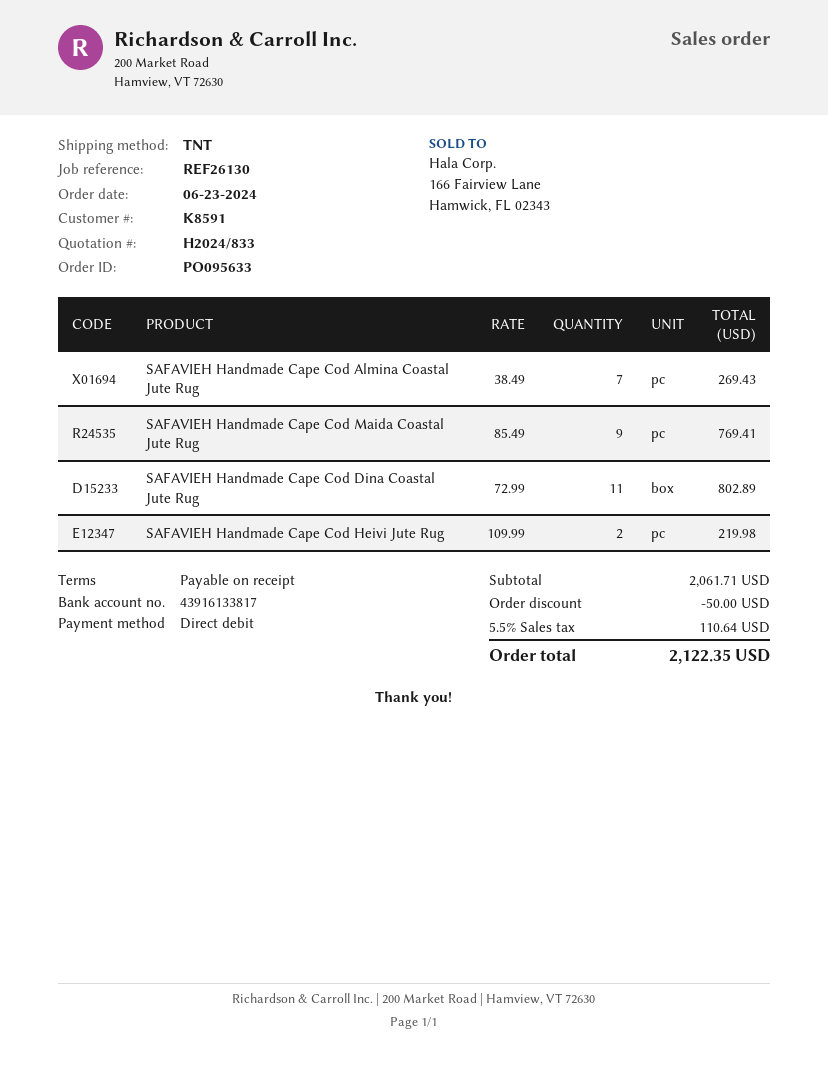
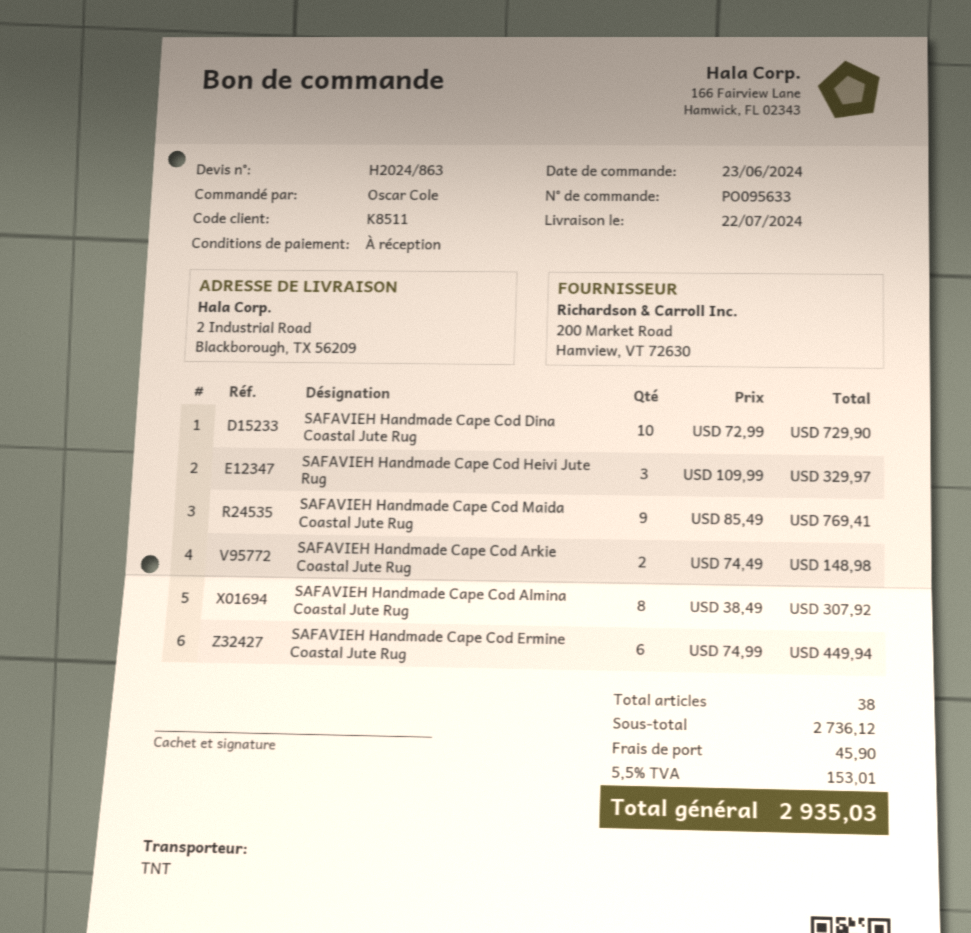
quote number: H2024/833 -> H2024/863
customer number: K8591 -> K8511
SAFAVIEH Handmade Cape Cod Almina Coastal Jute Rug: 7 x 38.49 = 269.43 -> 8 x 38.49 = 307.92
SAFAVIEH Handmade Cape Cod Dina Coastal Jute Rug: 11 x 72.99 = 802.89 -> 10 x 72.99 = 729.90
SAFAVIEH Handmade Cape Cod Heivi Jute Rug: 2 x 109.99 = 219.98 -> 3 x 109.99 = 329.97
SAFAVIEH Handmade Cape Cod Arkie Coastal Jute Rug: none -> 2 x 74.49 = 148.98
SAFAVIEH Handmade Cape Cod Ermine Coastal Jute Rug: none -> 6 x 74.99 = 449.94
subtotal: 2061.71 -> 2736.12
discount: 50.00 -> none
shipping: none -> 45.90
tax: 5.5% = 110.64 -> 5.5% = 153.01
total: 2122.35 -> 2935.03

